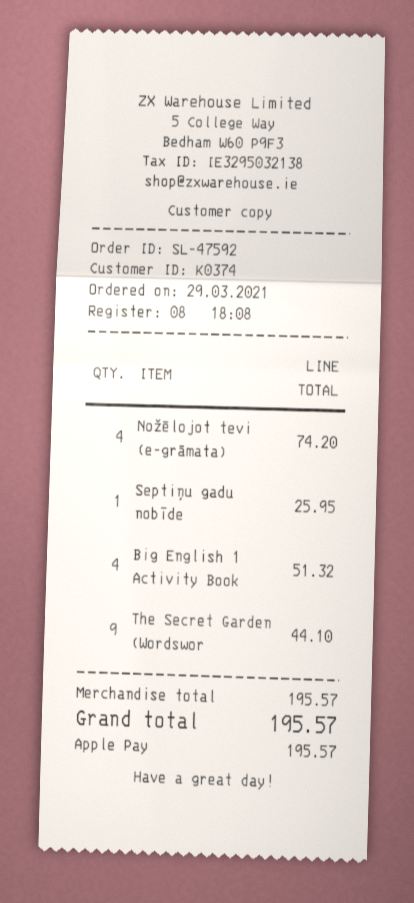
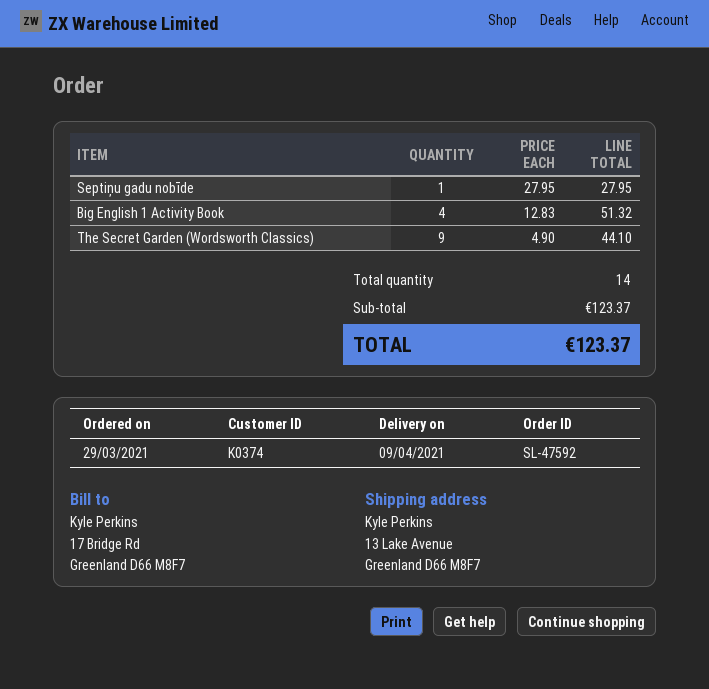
Nožēlojot tevi (e-grāmata): 4 for 74.20 -> none
Septiņu gadu nobīde: 1 for 25.95 -> 1 for 27.95
subtotal: 195.57 -> 123.37
total: 195.57 -> 123.37

